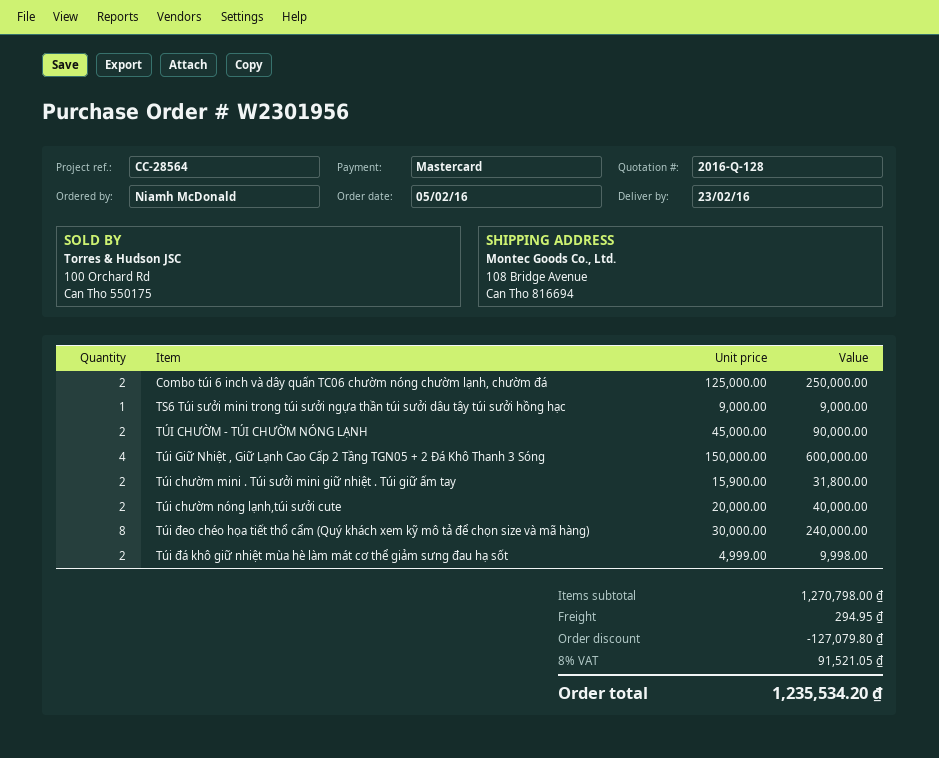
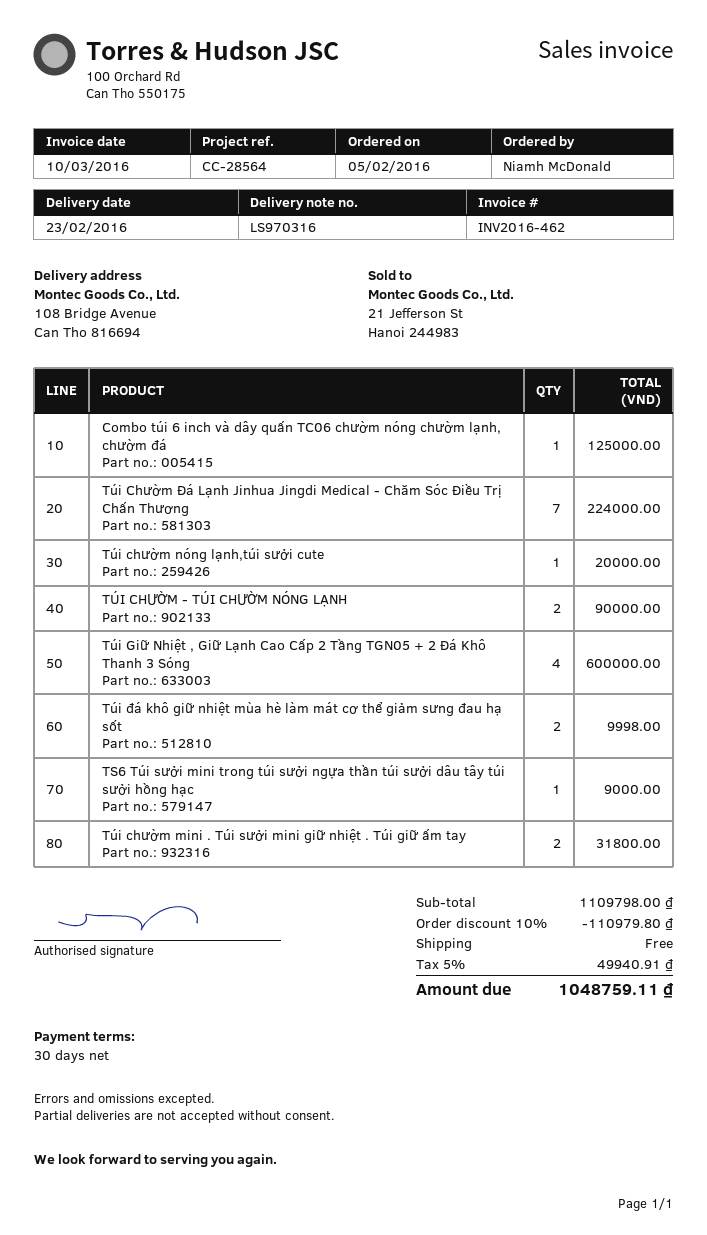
Combo túi 6 inch và dây quấn TC06 chườm nóng chườm lạnh, chườm đá: 2 for 250000.00 -> 1 for 125000.00
Túi chườm nóng lạnh,túi sưởi cute: 2 for 40000.00 -> 1 for 20000.00
Túi đeo chéo họa tiết thổ cẩm (Quý khách xem kỹ mô tả để chọn size và mã hàng): 8 for 240000.00 -> none
Túi Chườm Đá Lạnh Jinhua Jingdi Medical - Chăm Sóc Điều Trị Chấn Thương: none -> 7 for 224000.00
subtotal: 1270798.00 -> 1109798.00
discount: 127079.80 -> 110979.80
shipping: 294.95 -> 0.00
tax: 8% = 91521.05 -> 5% = 49940.91
total: 1235534.20 -> 1048759.11

